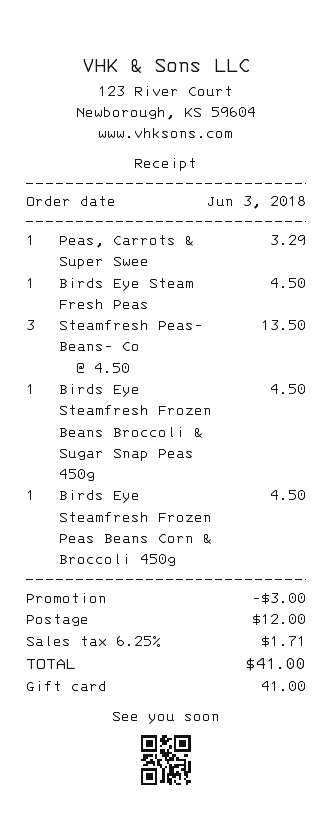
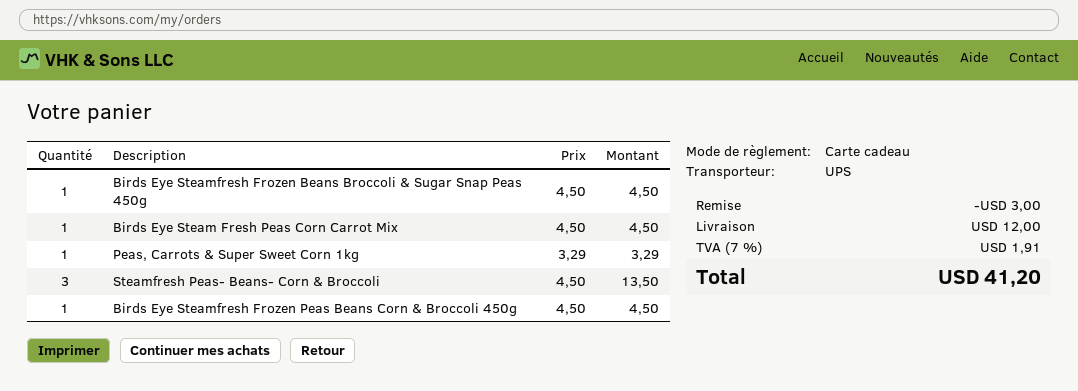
tax: 6.25% = 1.71 -> 7% = 1.91
total: 41.00 -> 41.20

